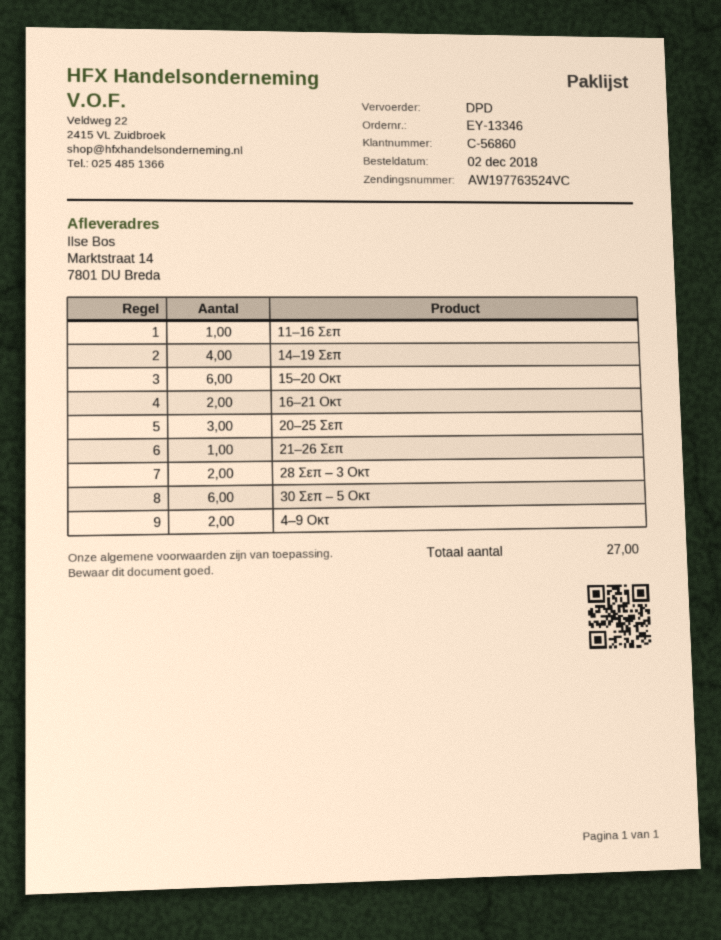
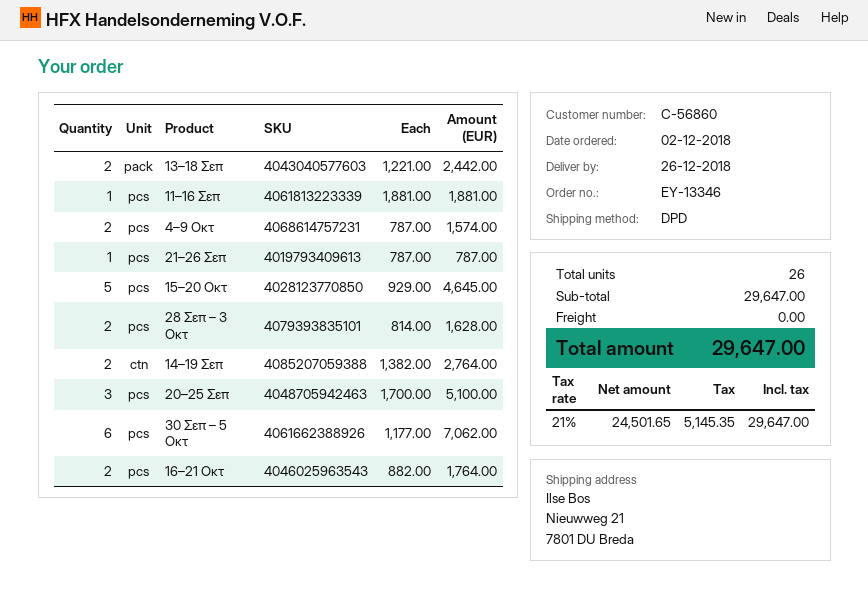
ship to: Marktstraat 14, 7801 DU Breda -> Nieuwweg 21, 7801 DU Breda
14–19 Σεπ: 4 -> 2
15–20 Οκτ: 6 -> 5
13–18 Σεπ: none -> 2
total quantity: 27 -> 26

